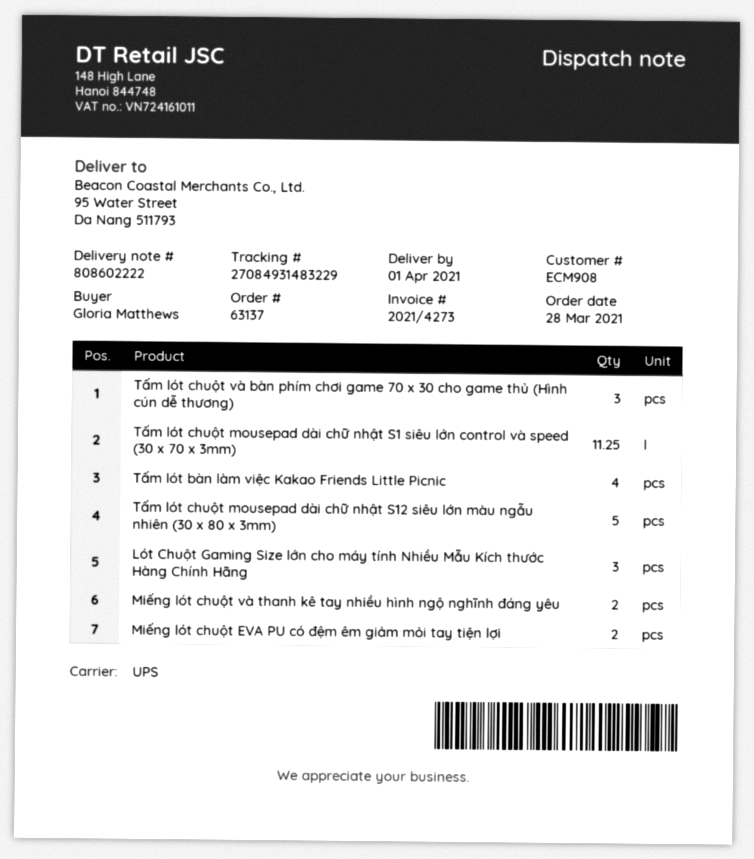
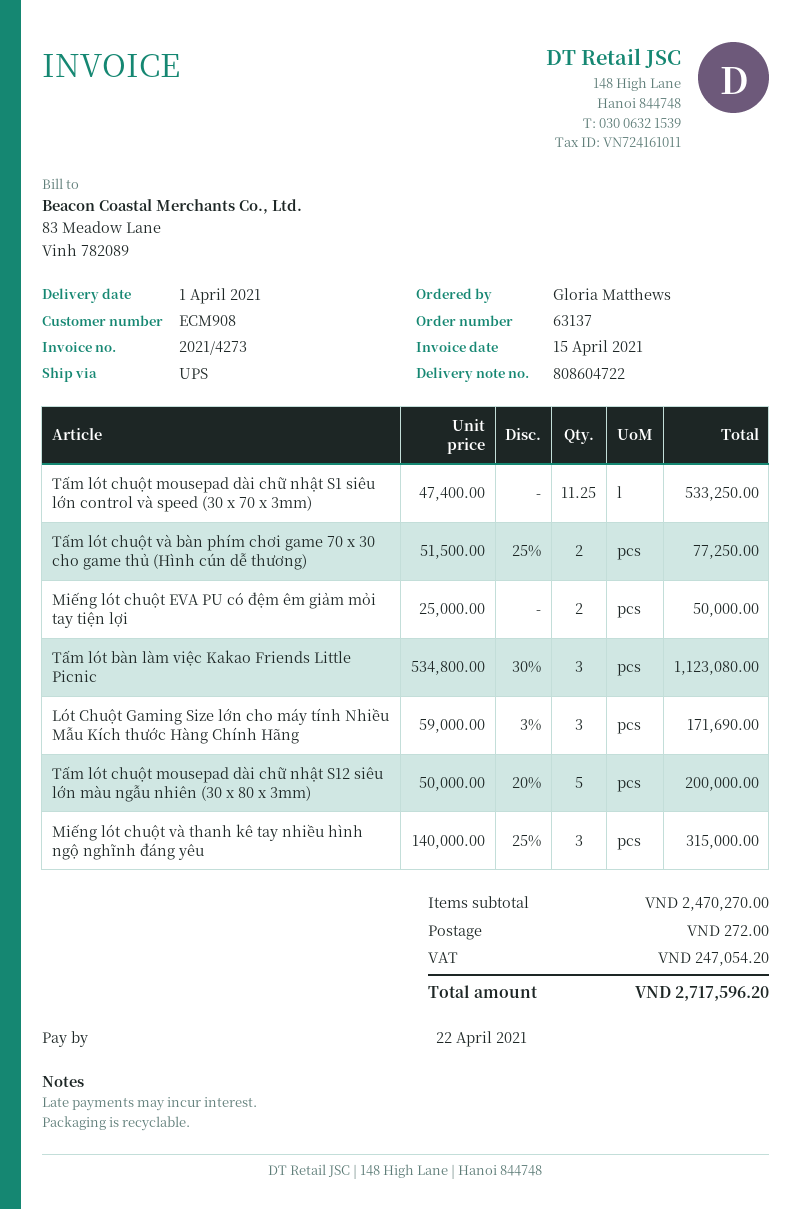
delivery note number: 808602222 -> 808604722
Tấm lót chuột và bàn phím chơi game 70 x 30 cho game thủ (Hình cún dễ thương): 3 -> 2
Tấm lót bàn làm việc Kakao Friends Little Picnic: 4 -> 3
Miếng lót chuột và thanh kê tay nhiều hình ngộ nghĩnh đáng yêu: 2 -> 3

